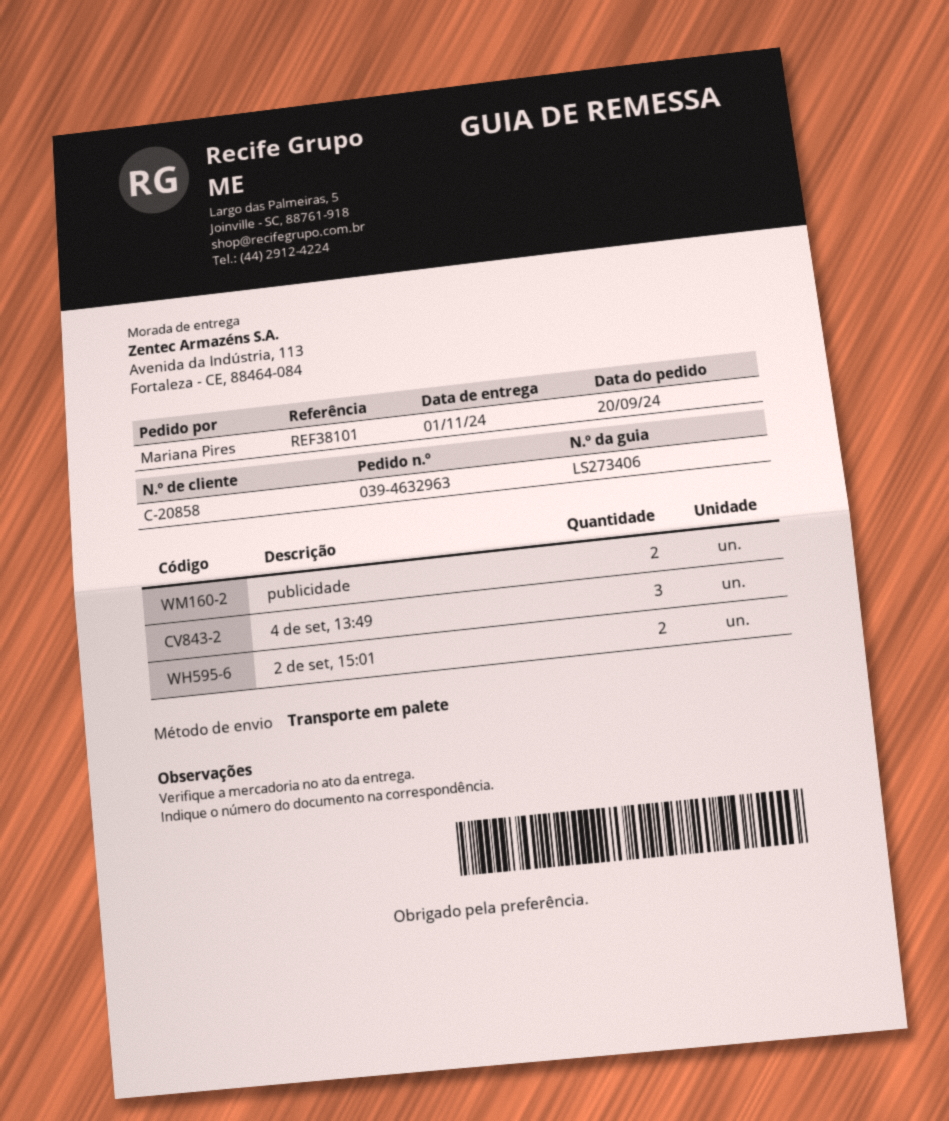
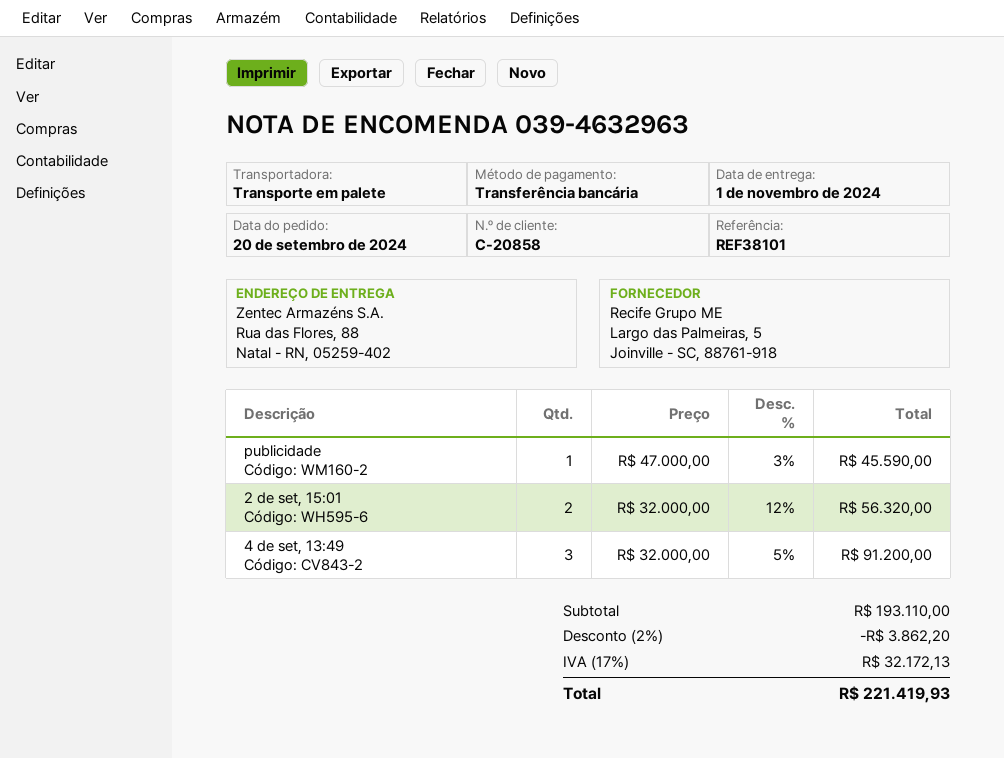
ship to: Avenida da Indústria, 113, Fortaleza - CE, 88464-084 -> Rua das Flores, 88, Natal - RN, 05259-402
publicidade: 2 -> 1

